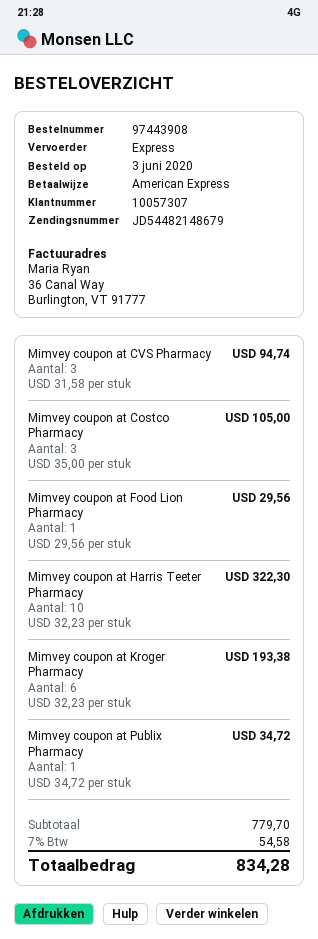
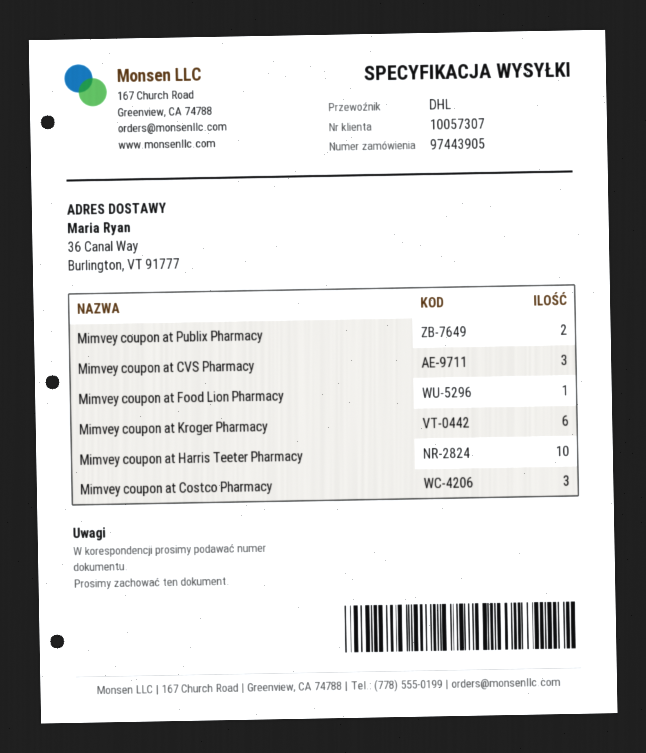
order number: 97443908 -> 97443905
shipping method: express -> DHL
Mimvey coupon at Publix Pharmacy: 1 -> 2

